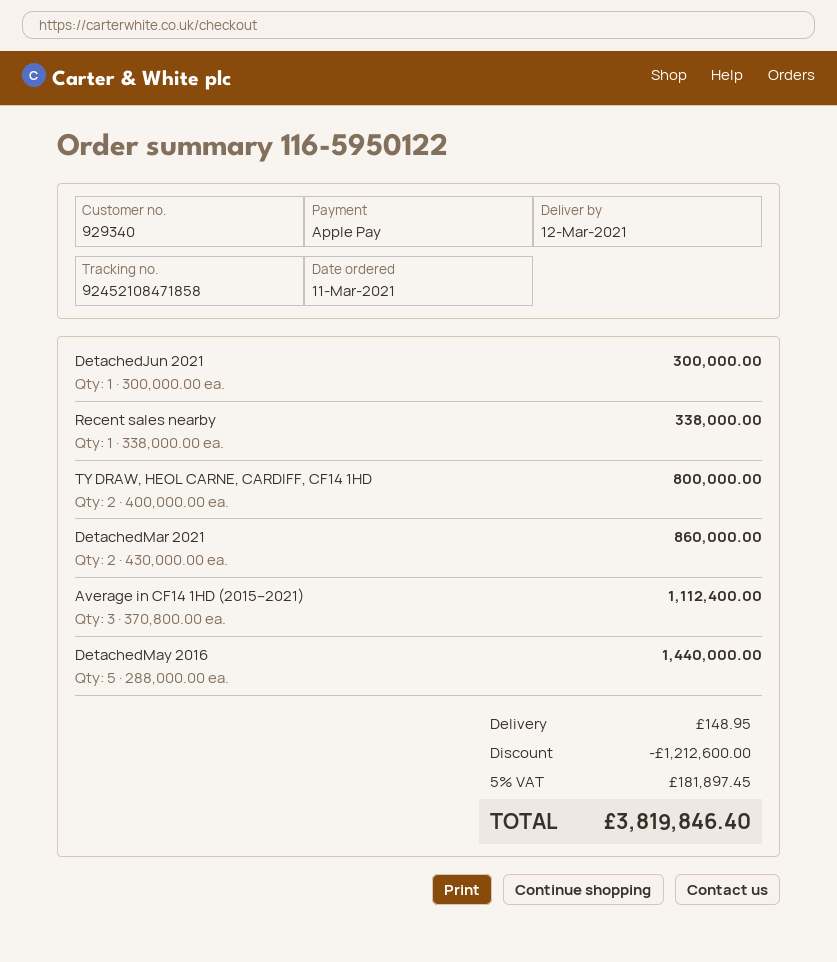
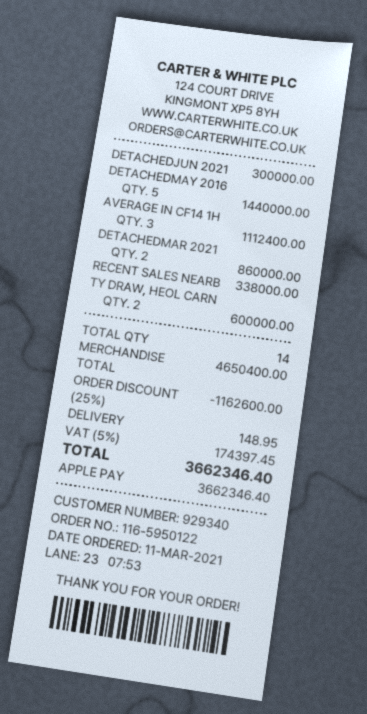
TY DRAW, HEOL CARNE, CARDIFF, CF14 1HD: 2 for 800000.00 -> 2 for 600000.00
discount: 1212600.00 -> 1162600.00
tax: 5% = 181897.45 -> 5% = 174397.45
total: 3819846.40 -> 3662346.40

